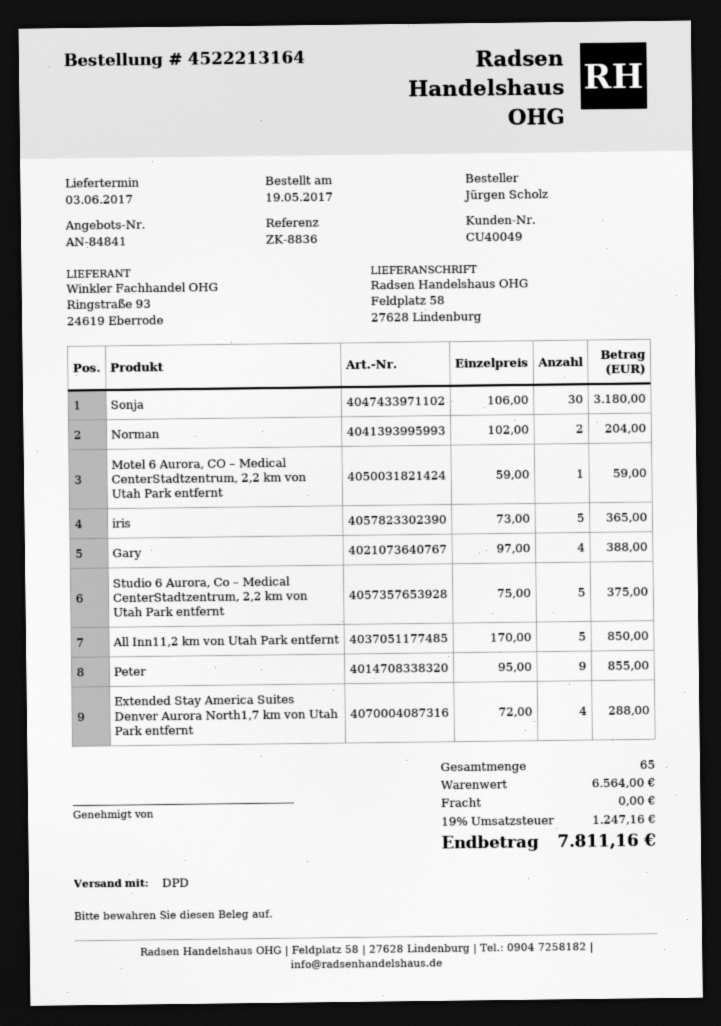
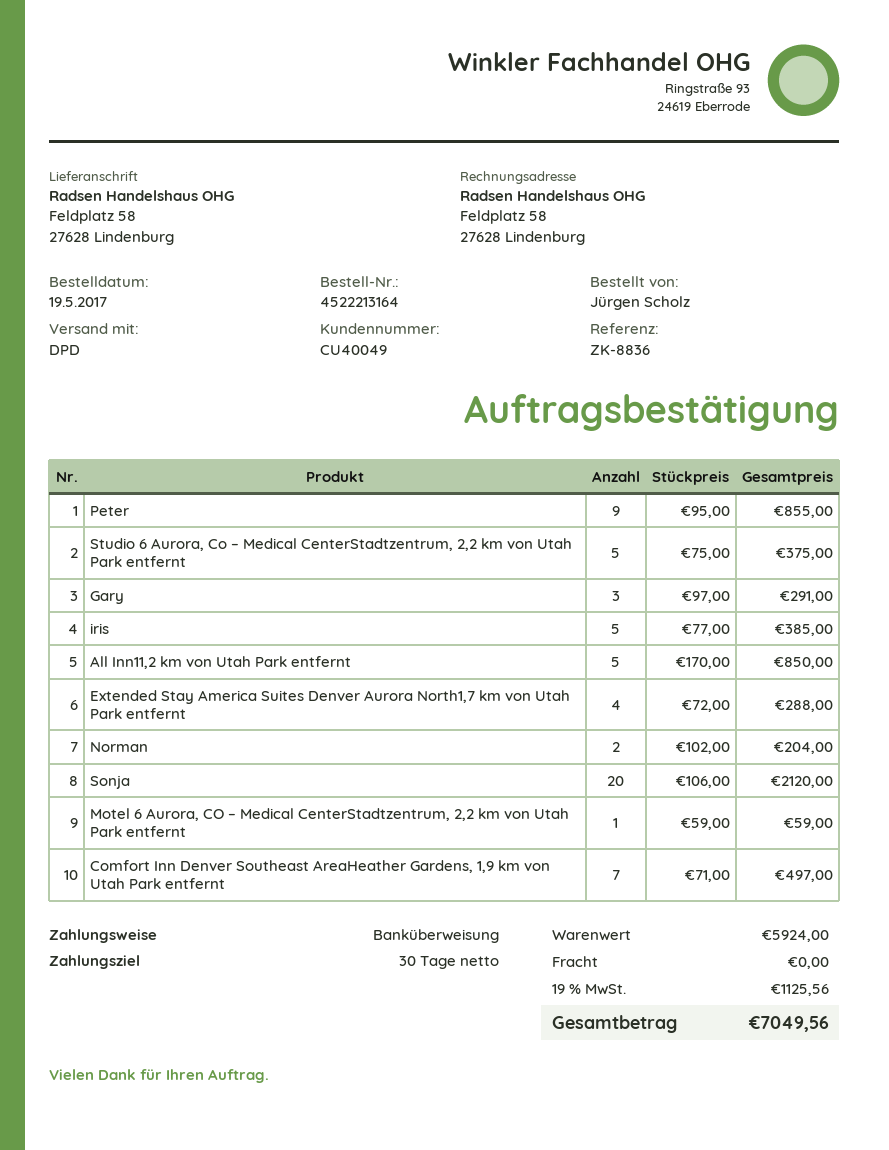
Sonja: 30 x 106.00 = 3180.00 -> 20 x 106.00 = 2120.00
iris: 5 x 73.00 = 365.00 -> 5 x 77.00 = 385.00
Gary: 4 x 97.00 = 388.00 -> 3 x 97.00 = 291.00
Comfort Inn Denver Southeast AreaHeather Gardens, 1,9 km von Utah Park entfernt: none -> 7 x 71.00 = 497.00
subtotal: 6564.00 -> 5924.00
tax: 19% = 1247.16 -> 19% = 1125.56
total: 7811.16 -> 7049.56

